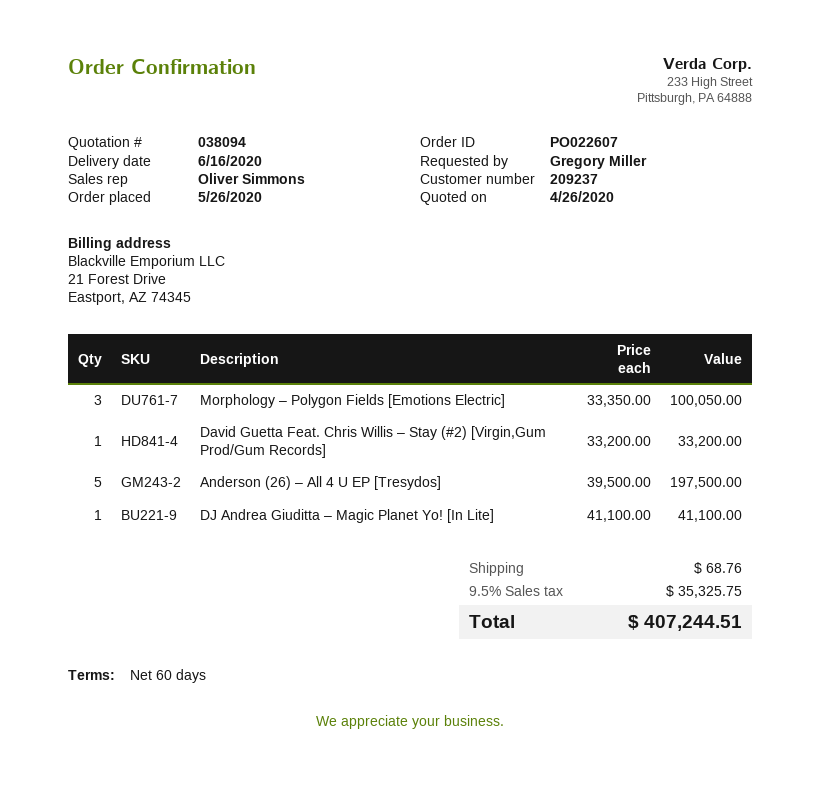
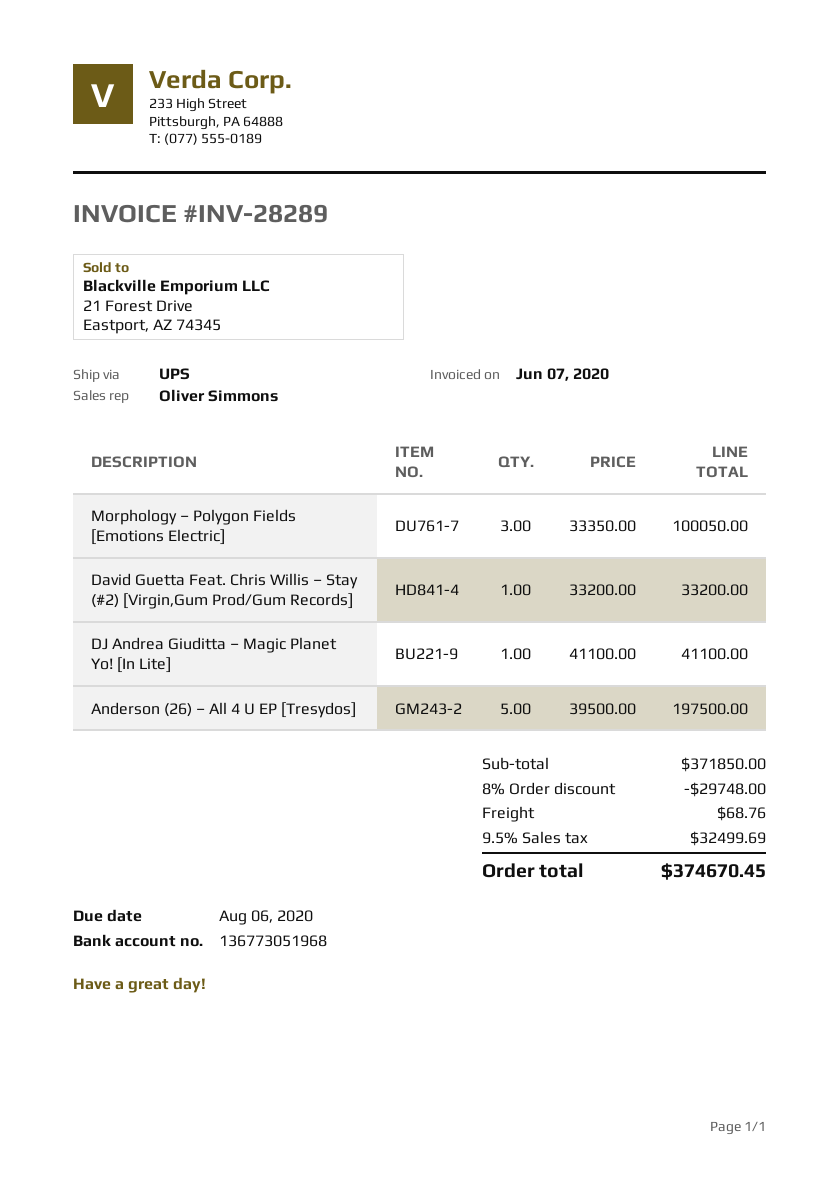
discount: none -> 8% = 29748.00
tax: 9.5% = 35325.75 -> 9.5% = 32499.69
total: 407244.51 -> 374670.45

